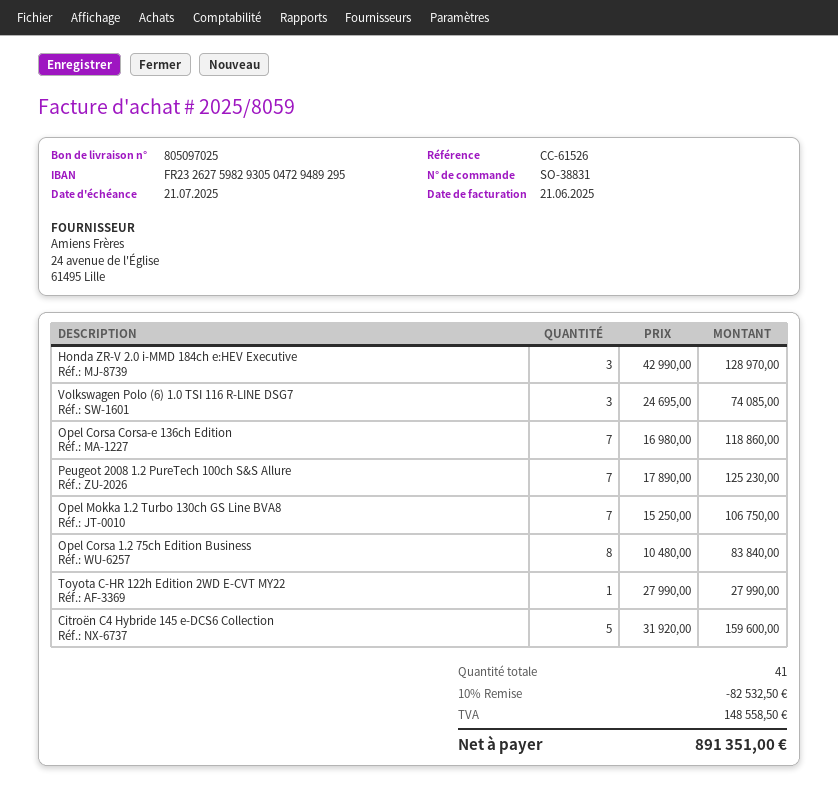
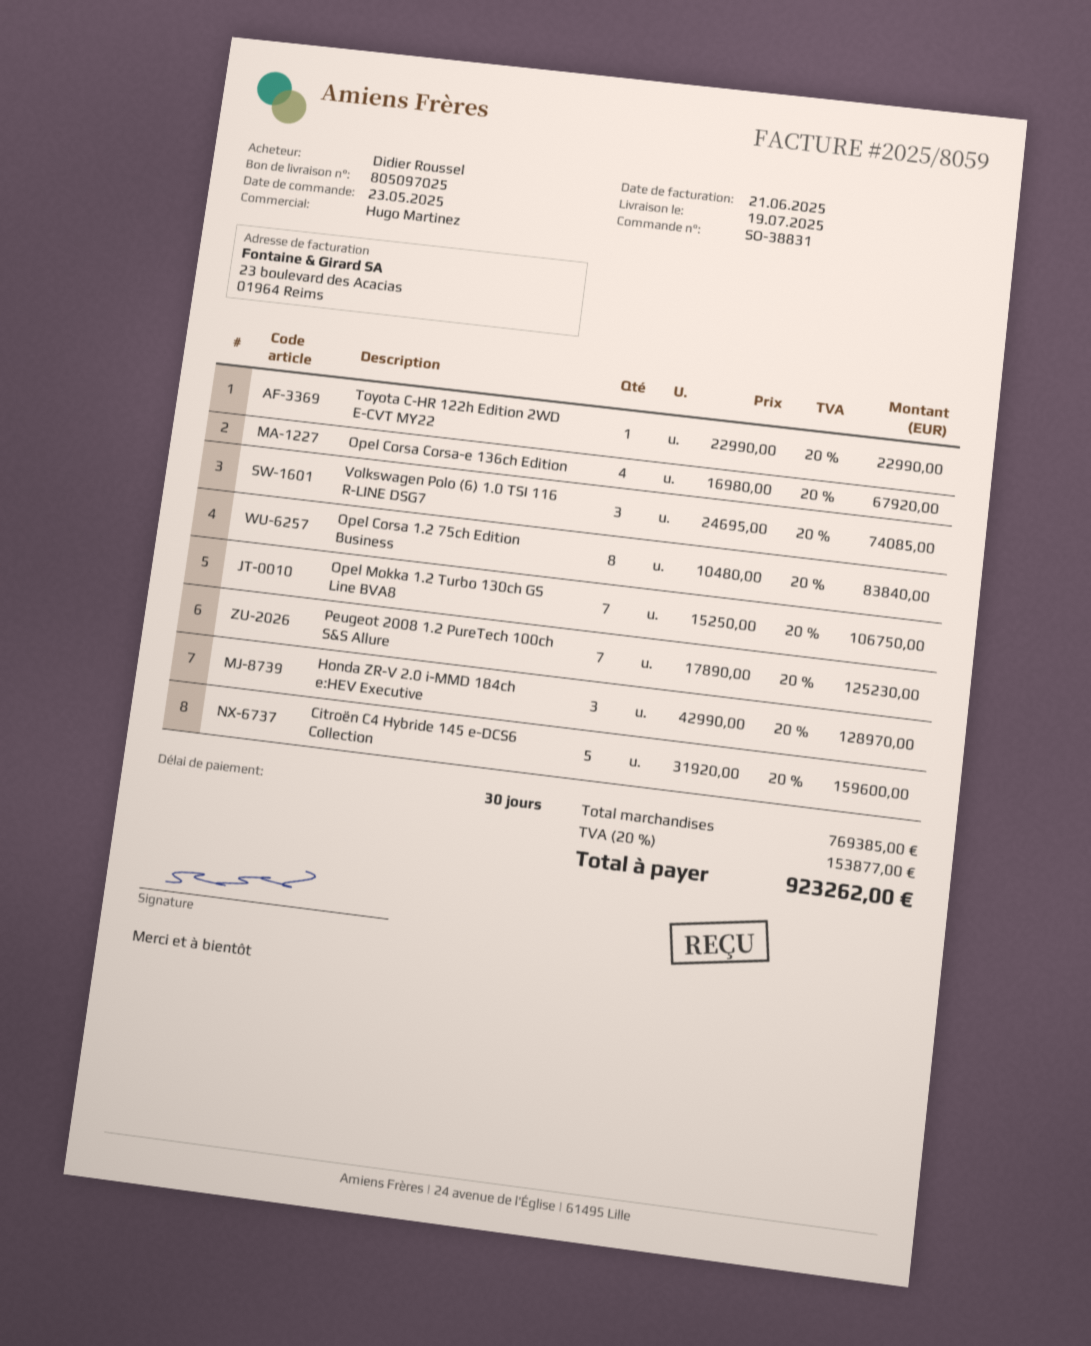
Opel Corsa Corsa-e 136ch Edition: 7 x 16980.00 = 118860.00 -> 4 x 16980.00 = 67920.00
Toyota C-HR 122h Edition 2WD E-CVT MY22: 1 x 27990.00 = 27990.00 -> 1 x 22990.00 = 22990.00
discount: 10% = 82532.50 -> none
tax: 148558.50 -> 153877.00
total: 891351.00 -> 923262.00

